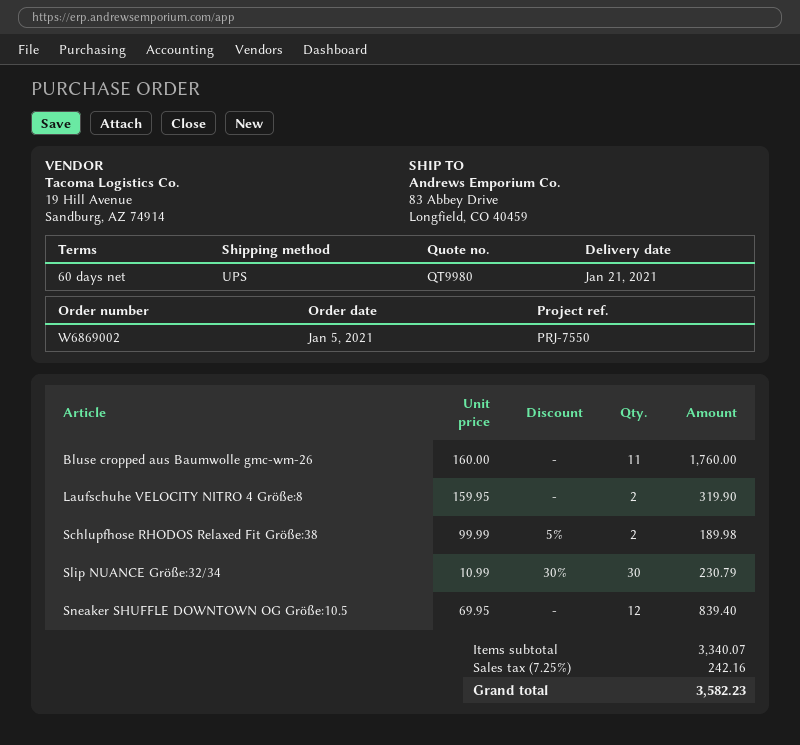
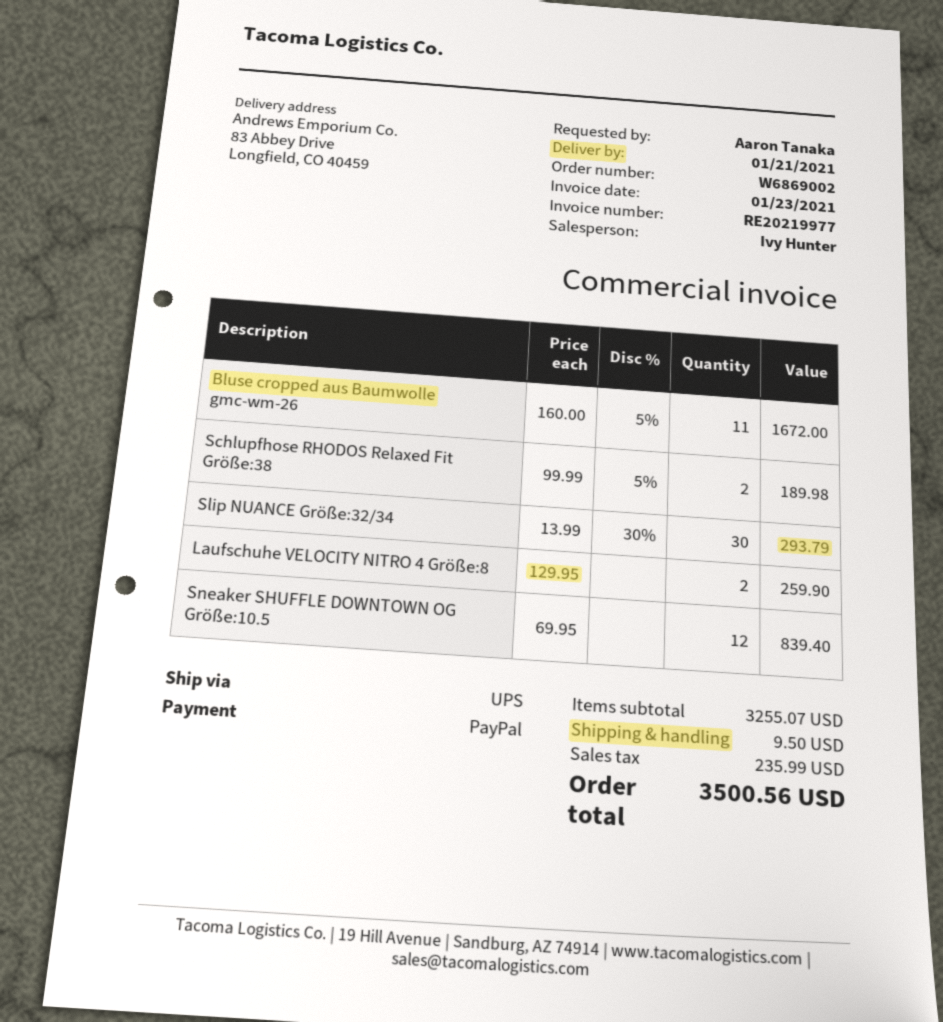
Bluse cropped aus Baumwolle gmc-wm-26: 11 x 160.00 = 1760.00 -> 11 x 160.00 - 5% = 1672.00
Laufschuhe VELOCITY NITRO 4 Größe:8: 2 x 159.95 = 319.90 -> 2 x 129.95 = 259.90
Slip NUANCE Größe:32/34: 30 x 10.99 - 30% = 230.79 -> 30 x 13.99 - 30% = 293.79
subtotal: 3340.07 -> 3255.07
shipping: none -> 9.50
tax: 242.16 -> 235.99
total: 3582.23 -> 3500.56

